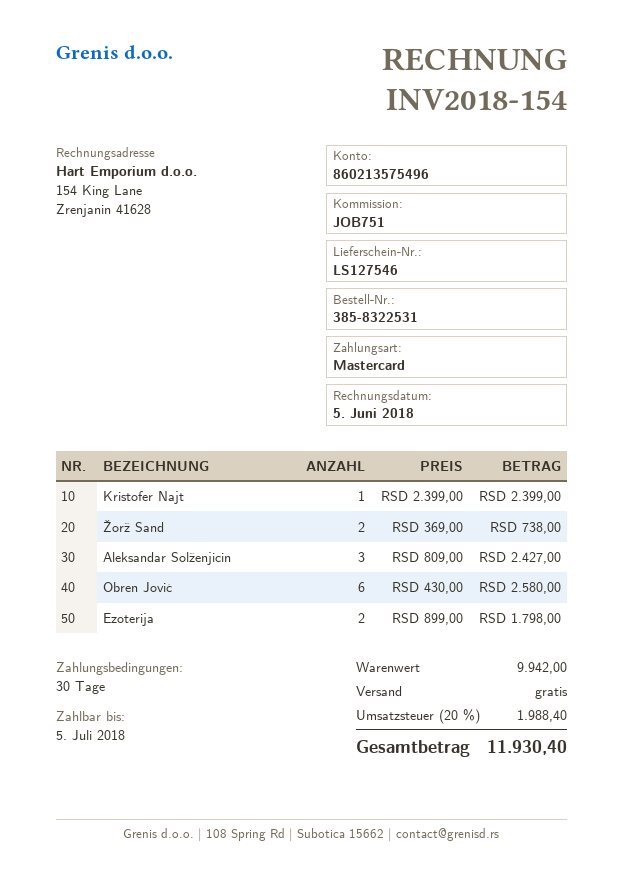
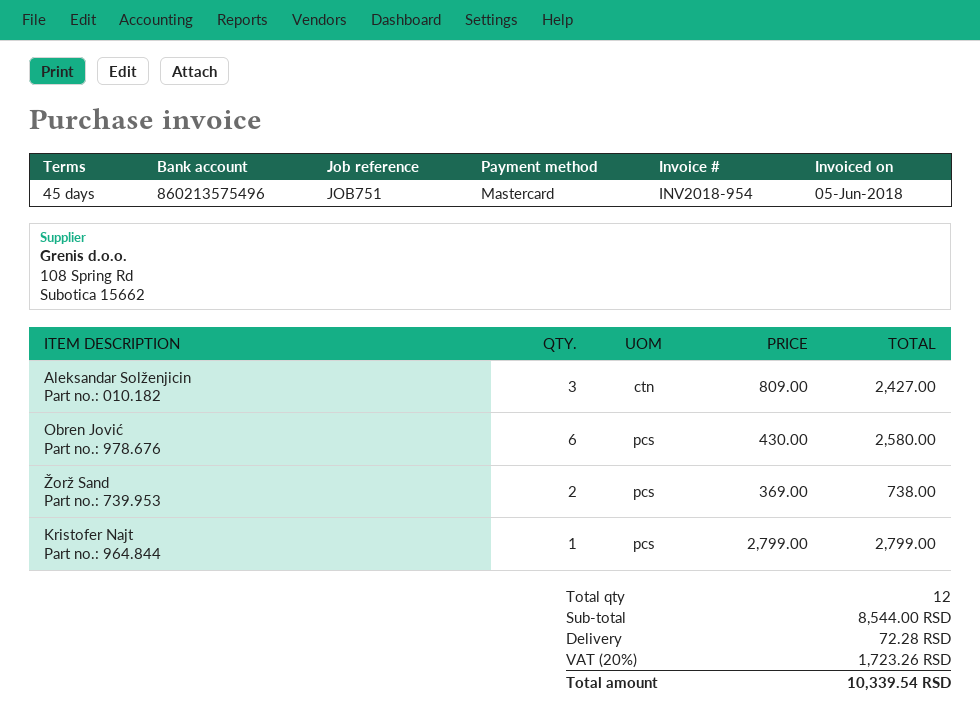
invoice number: INV2018-154 -> INV2018-954
payment terms: 30 days -> 45 days
Kristofer Najt: 1 x 2399.00 = 2399.00 -> 1 x 2799.00 = 2799.00
Ezoterija: 2 x 899.00 = 1798.00 -> none
subtotal: 9942.00 -> 8544.00
shipping: 0.00 -> 72.28
tax: 20% = 1988.40 -> 20% = 1723.26
total: 11930.40 -> 10339.54

